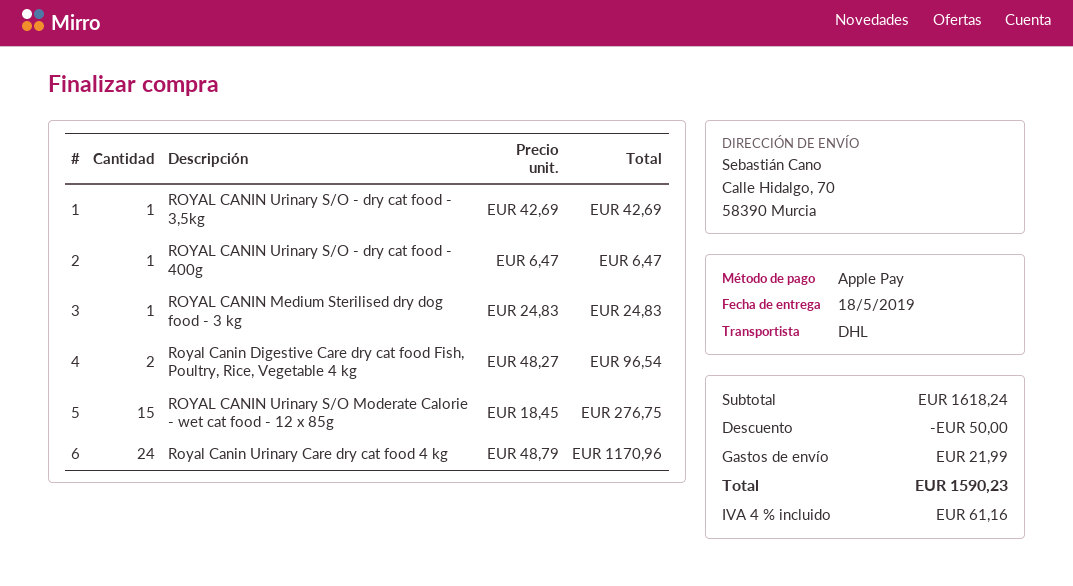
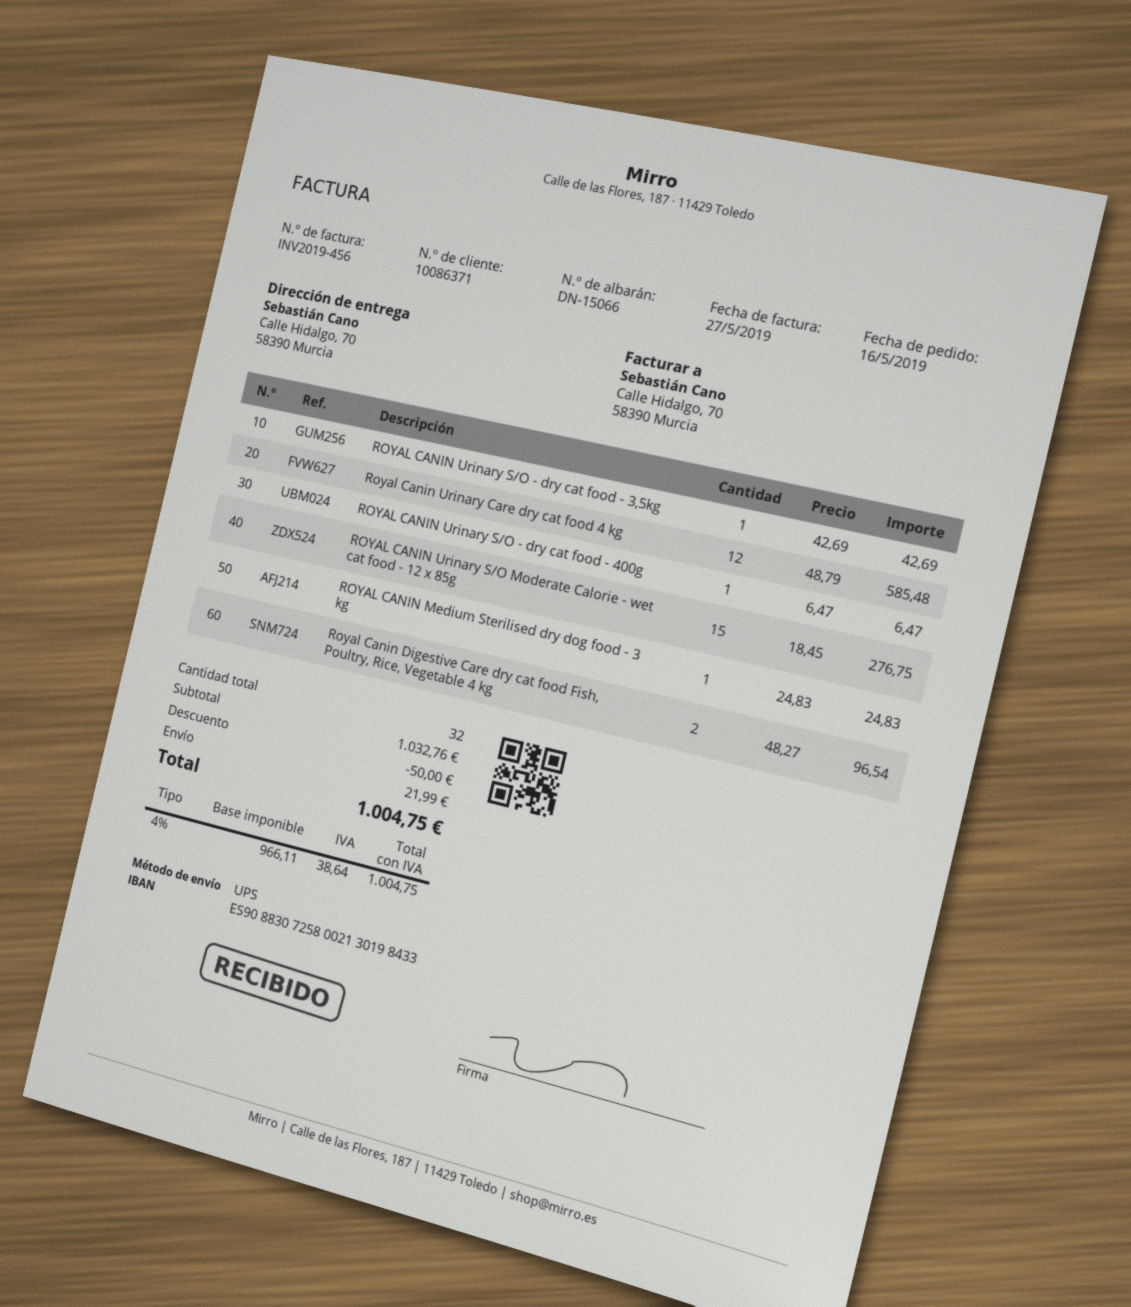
shipping method: DHL -> UPS
Royal Canin Urinary Care dry cat food 4 kg: 24 x 48.79 = 1170.96 -> 12 x 48.79 = 585.48
subtotal: 1618.24 -> 1032.76
tax: 4% = 61.16 -> 4% = 38.64
total: 1590.23 -> 1004.75

